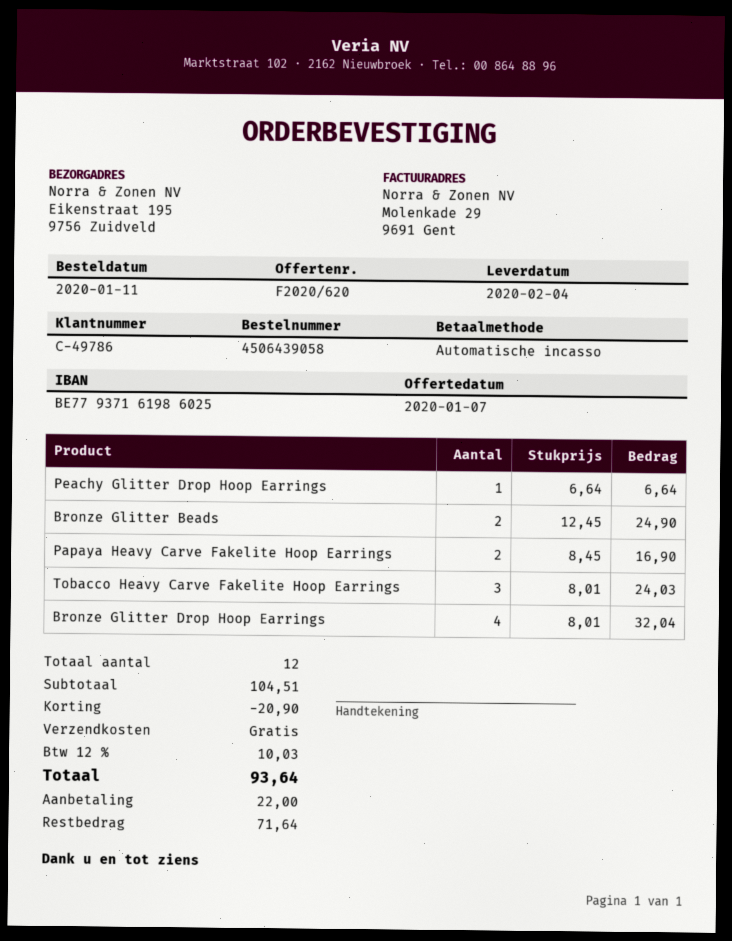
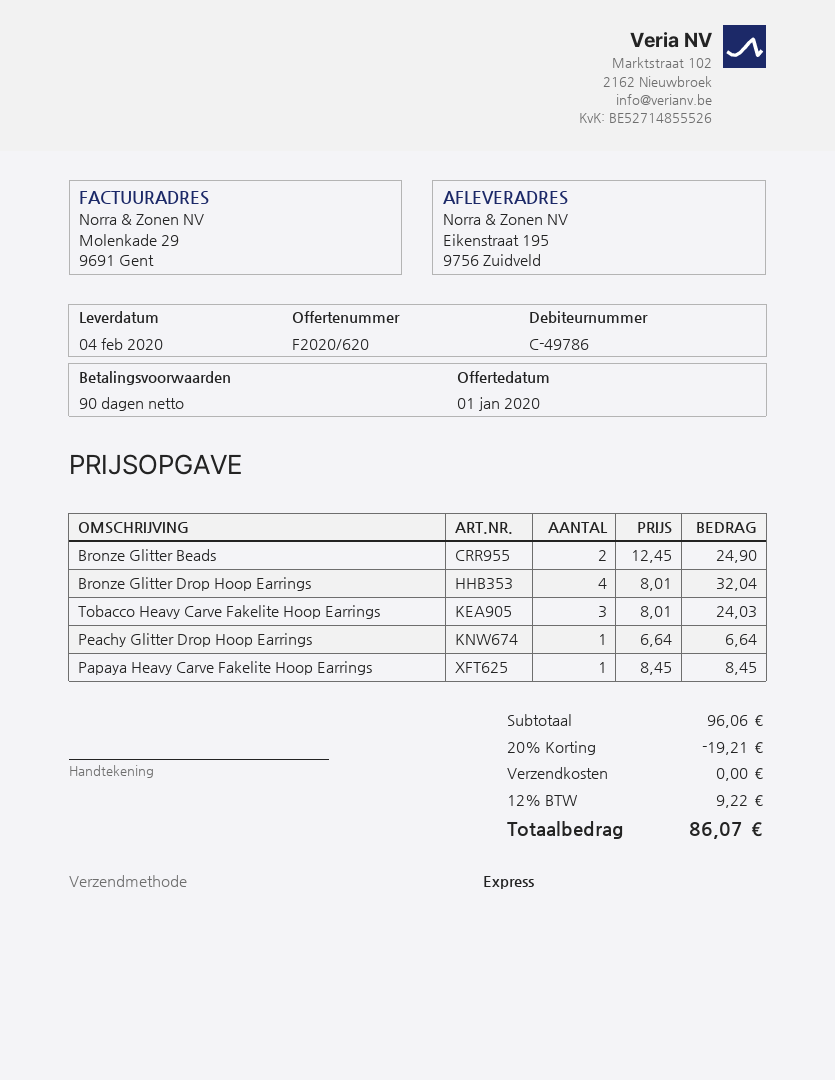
quote date: 2020-01-07 -> 2020-01-01
Papaya Heavy Carve Fakelite Hoop Earrings: 2 x 8.45 = 16.90 -> 1 x 8.45 = 8.45
subtotal: 104.51 -> 96.06
discount: 20.90 -> 19.21
tax: 12% = 10.03 -> 12% = 9.22
total: 93.64 -> 86.07

